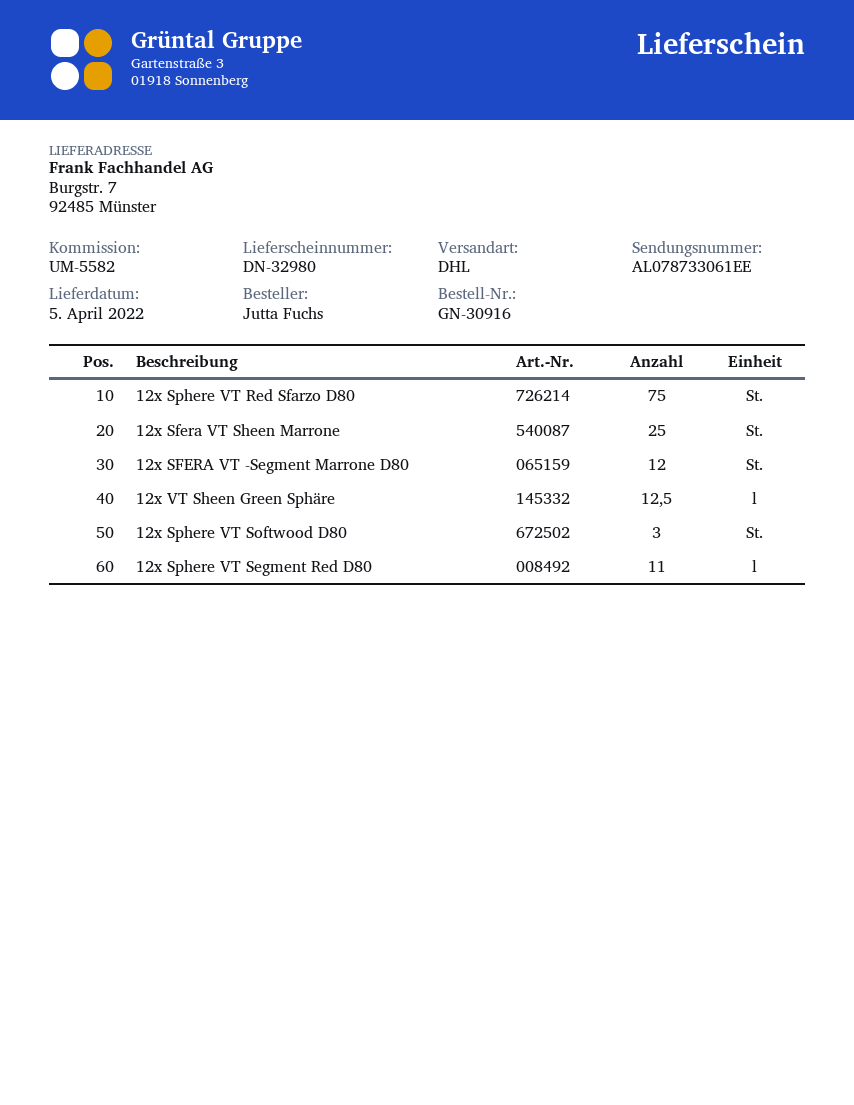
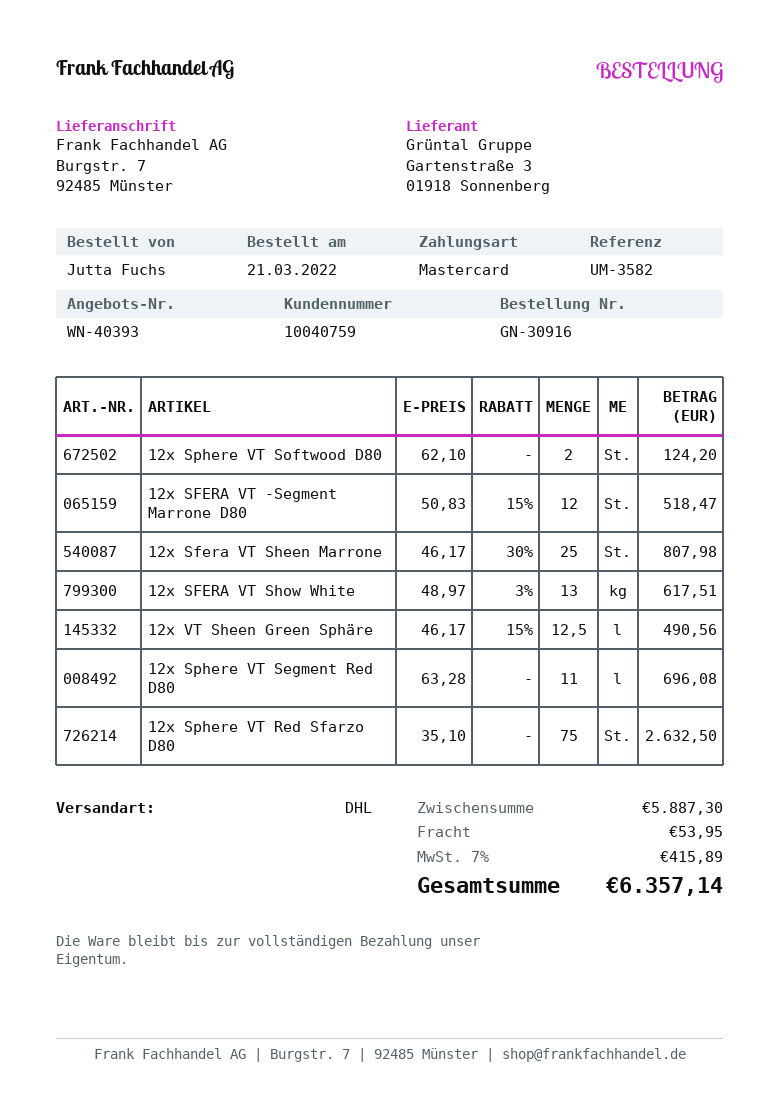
reference: UM-5582 -> UM-3582
12x Sphere VT Softwood D80: 3 -> 2
12x SFERA VT Show White: none -> 13

